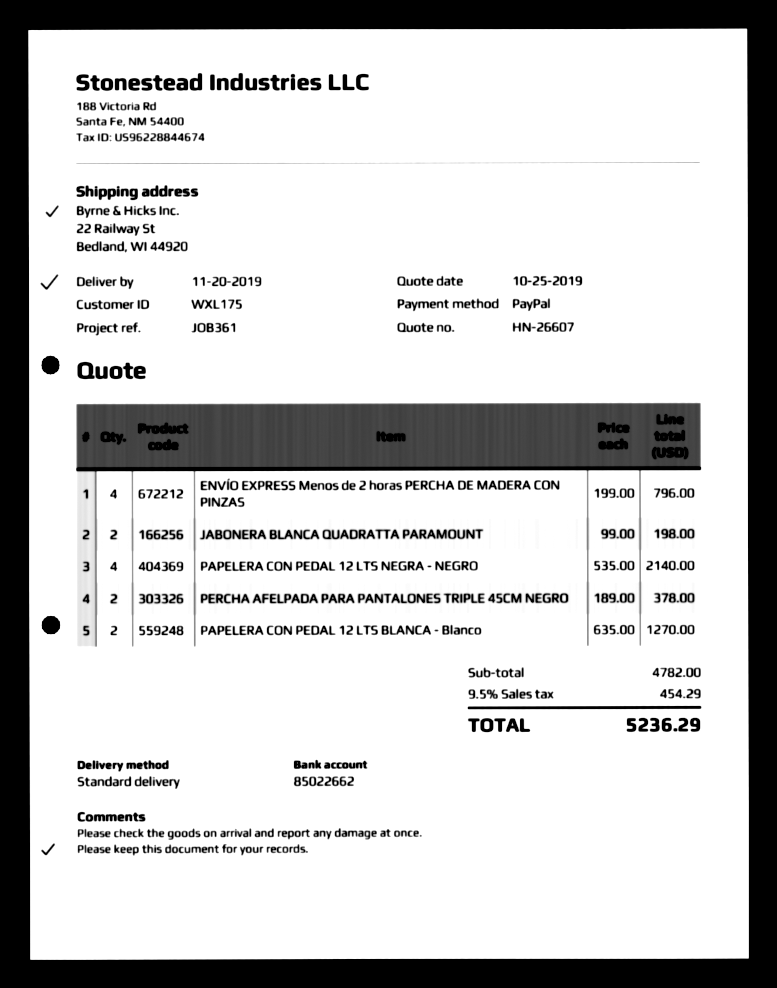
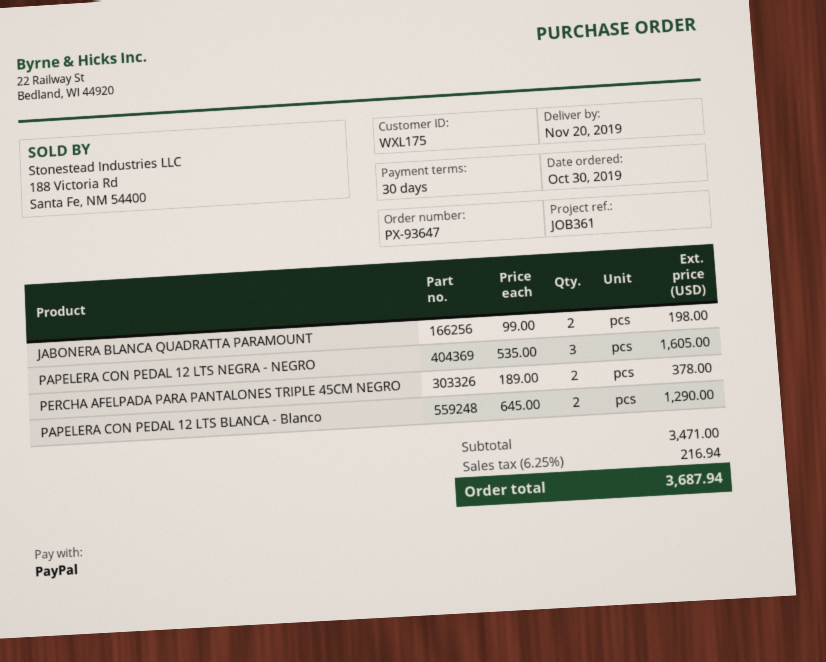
ENVÍO EXPRESS Menos de 2 horas PERCHA DE MADERA CON PINZAS: 4 x 199.00 = 796.00 -> none
PAPELERA CON PEDAL 12 LTS NEGRA - NEGRO: 4 x 535.00 = 2140.00 -> 3 x 535.00 = 1605.00
PAPELERA CON PEDAL 12 LTS BLANCA - Blanco: 2 x 635.00 = 1270.00 -> 2 x 645.00 = 1290.00
subtotal: 4782.00 -> 3471.00
tax: 9.5% = 454.29 -> 6.25% = 216.94
total: 5236.29 -> 3687.94

